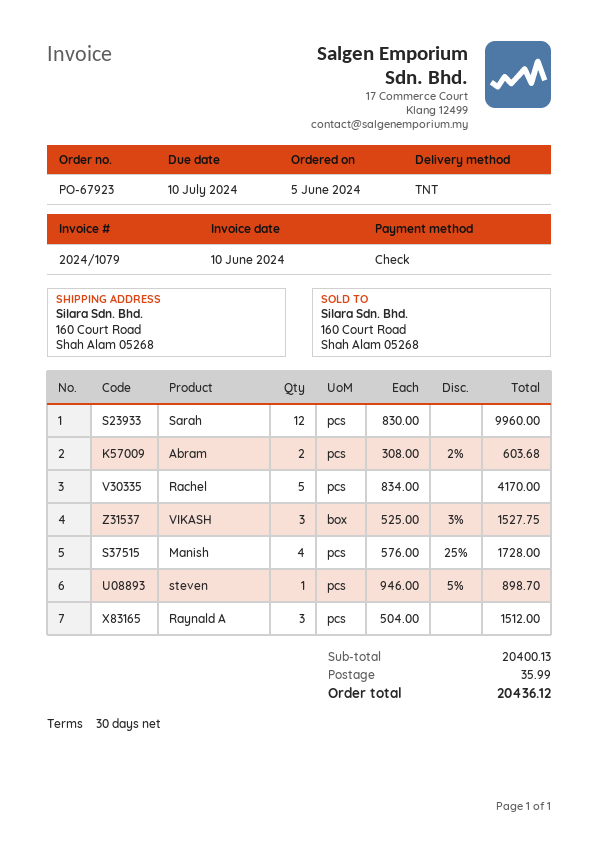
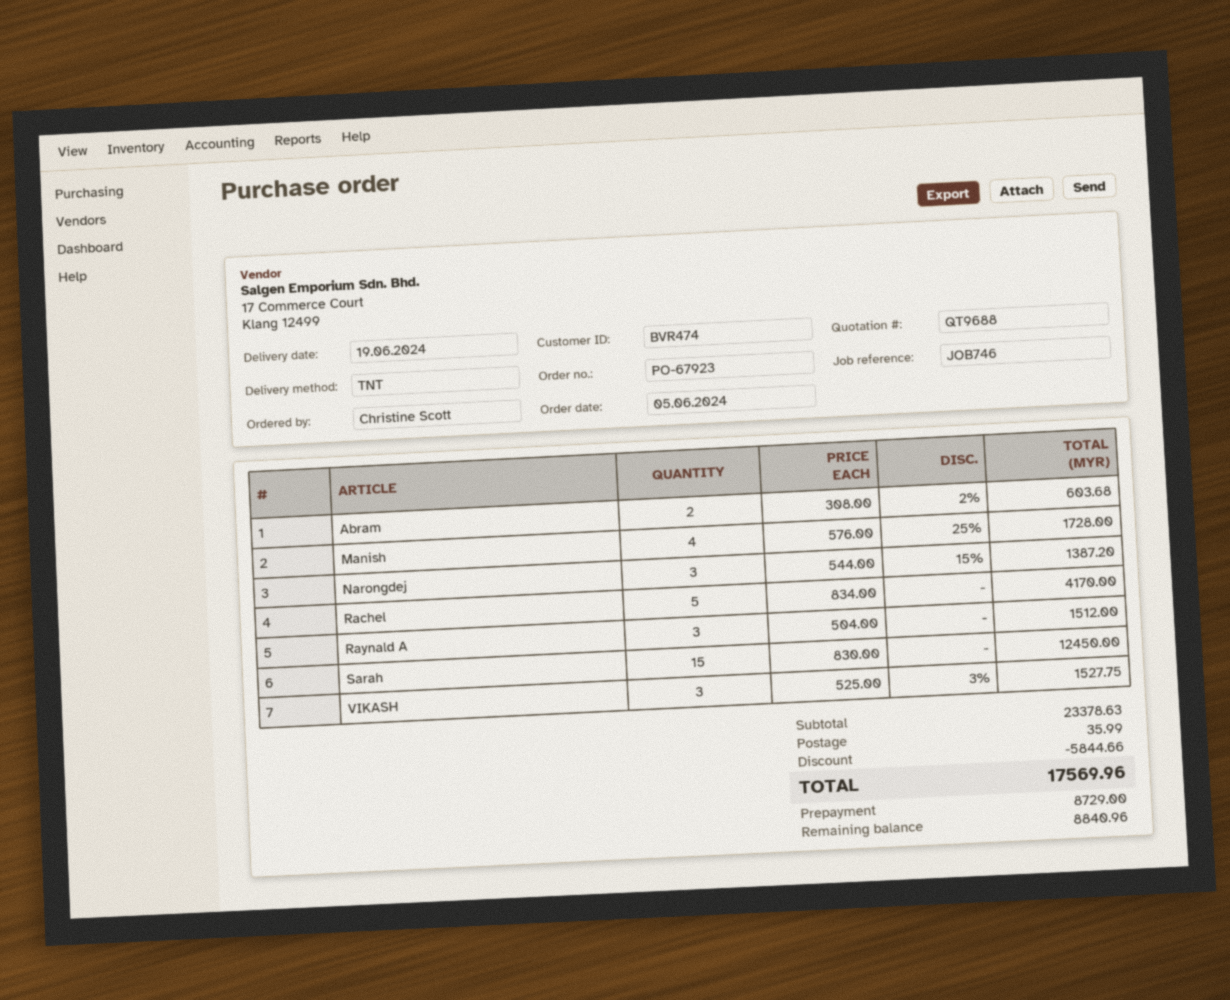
Sarah: 12 x 830.00 = 9960.00 -> 15 x 830.00 = 12450.00
steven: 1 x 946.00 - 5% = 898.70 -> none
Narongdej: none -> 3 x 544.00 - 15% = 1387.20
subtotal: 20400.13 -> 23378.63
discount: none -> 5844.66
total: 20436.12 -> 17569.96

